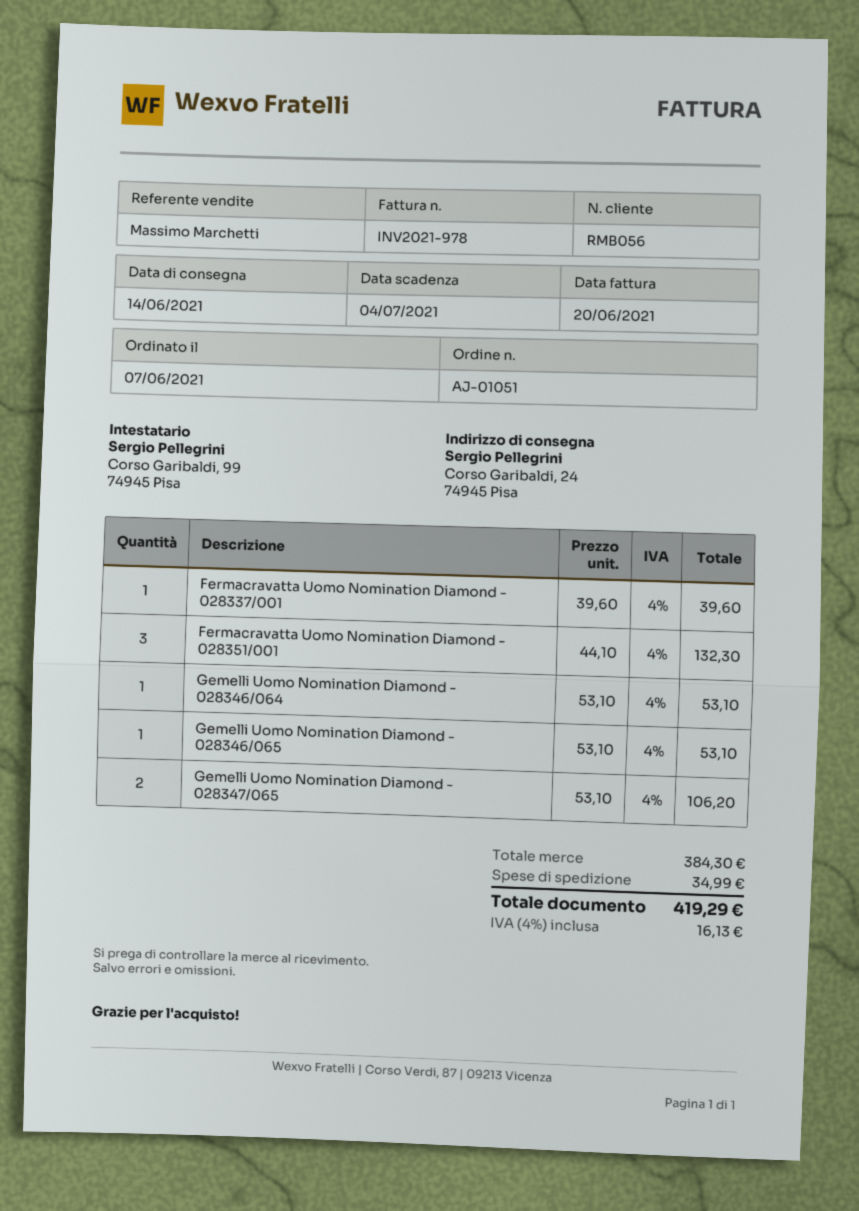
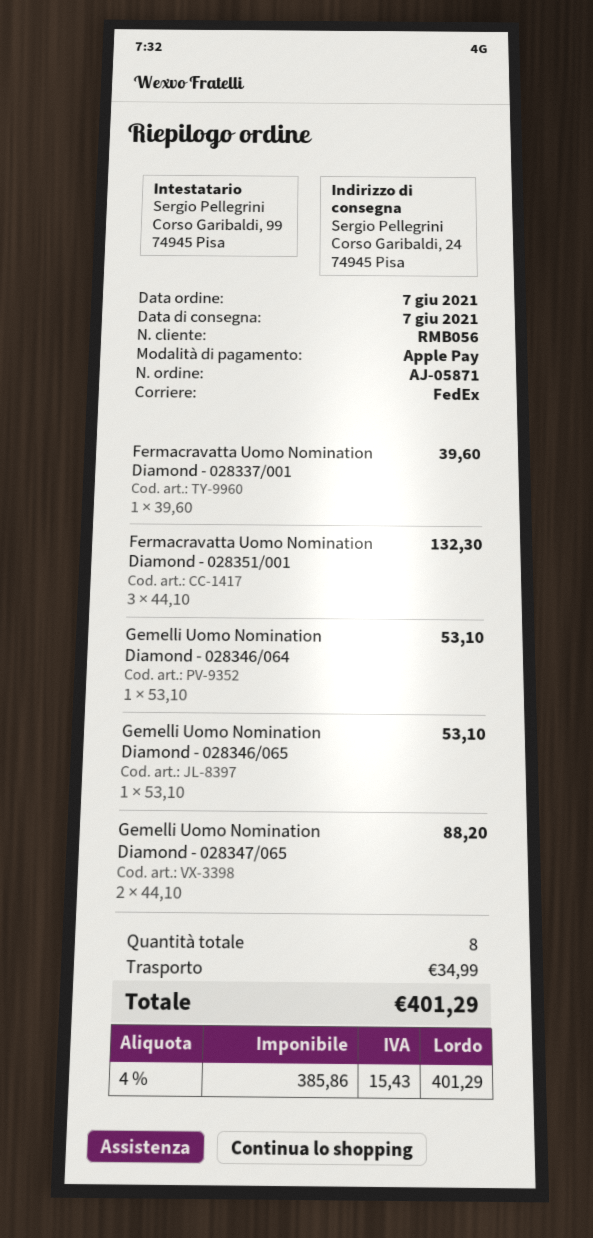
order number: AJ-01051 -> AJ-05871
delivery date: 2021-06-14 -> 2021-06-07
Gemelli Uomo Nomination Diamond - 028347/065: 2 x 53.10 = 106.20 -> 2 x 44.10 = 88.20
tax: 4% = 16.13 -> 4% = 15.43
total: 419.29 -> 401.29

